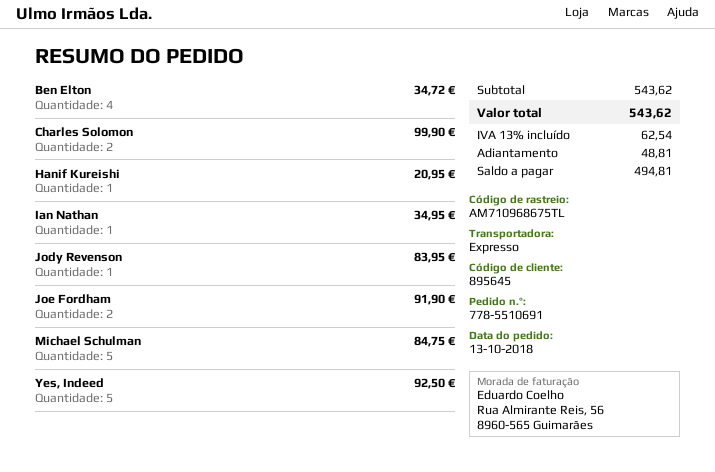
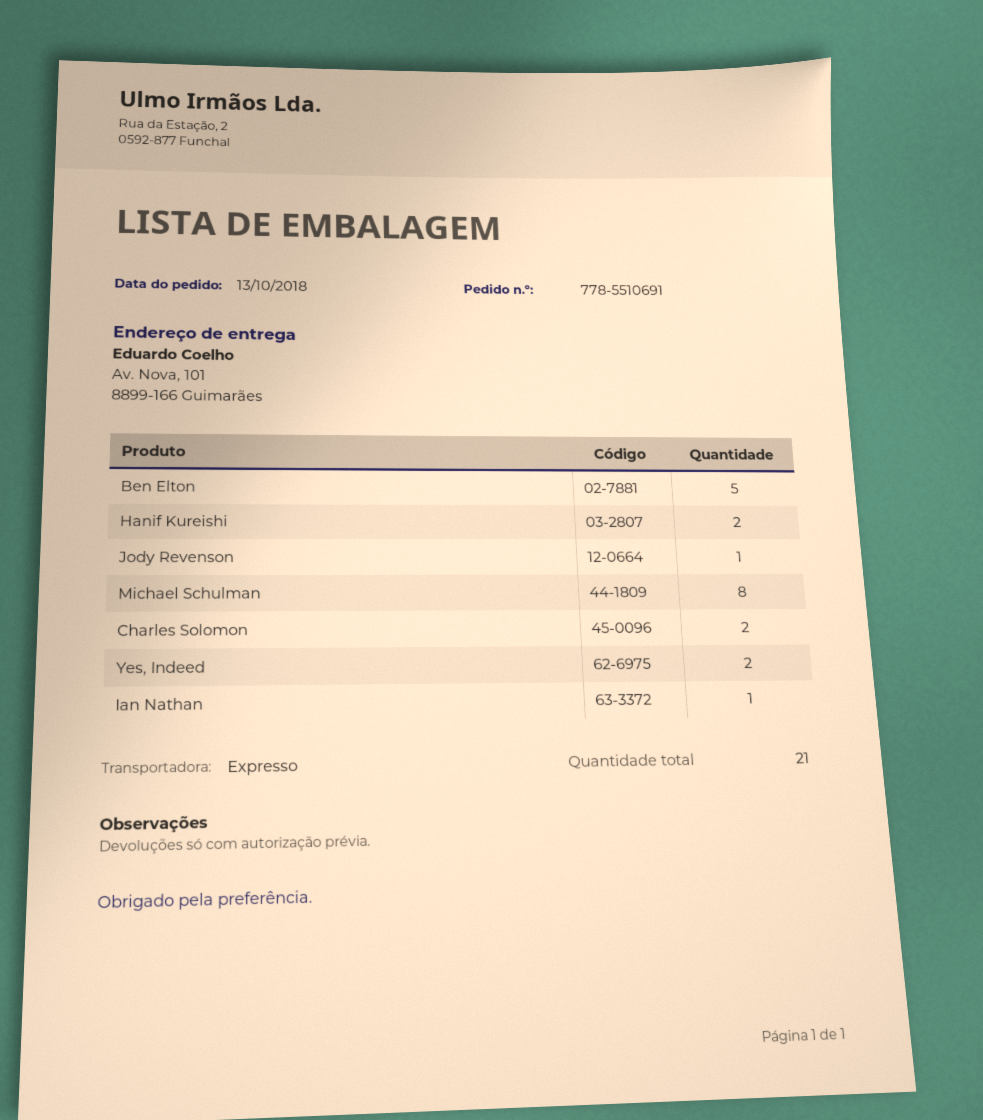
Ben Elton: 4 -> 5
Hanif Kureishi: 1 -> 2
Joe Fordham: 2 -> none
Michael Schulman: 5 -> 8
Yes, Indeed: 5 -> 2

